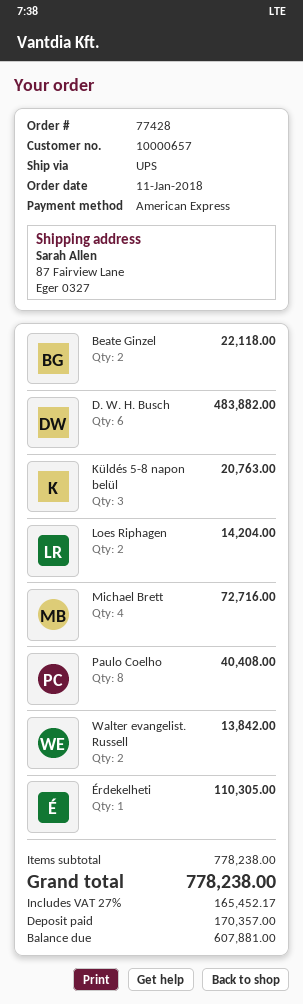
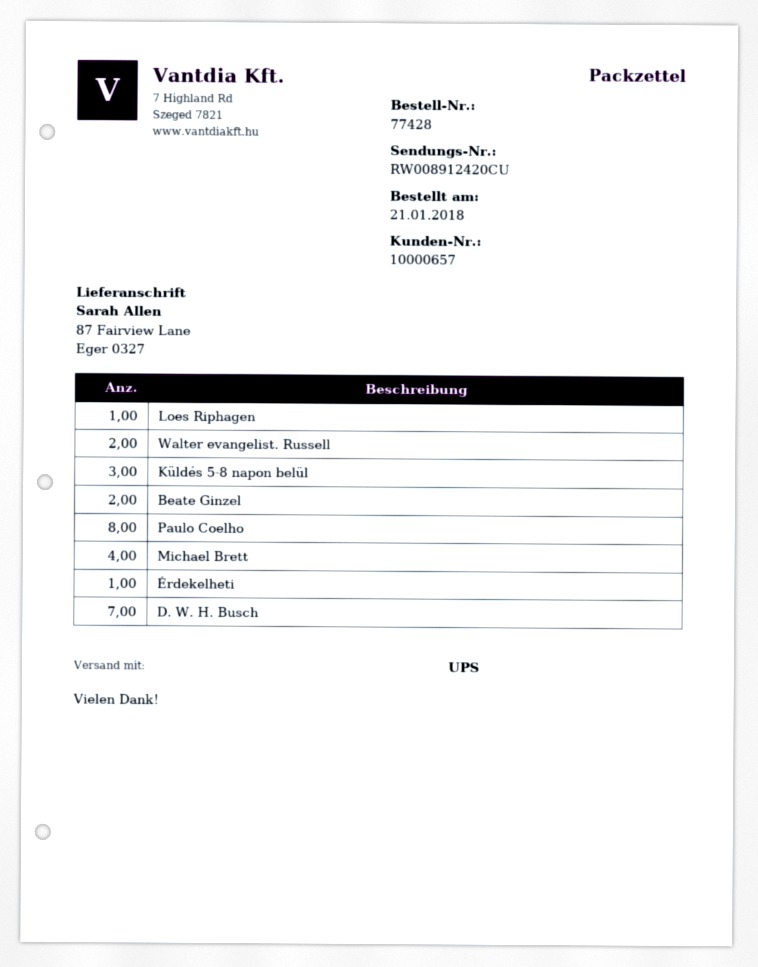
order date: 2018-01-11 -> 2018-01-21
D. W. H. Busch: 6 -> 7
Loes Riphagen: 2 -> 1

